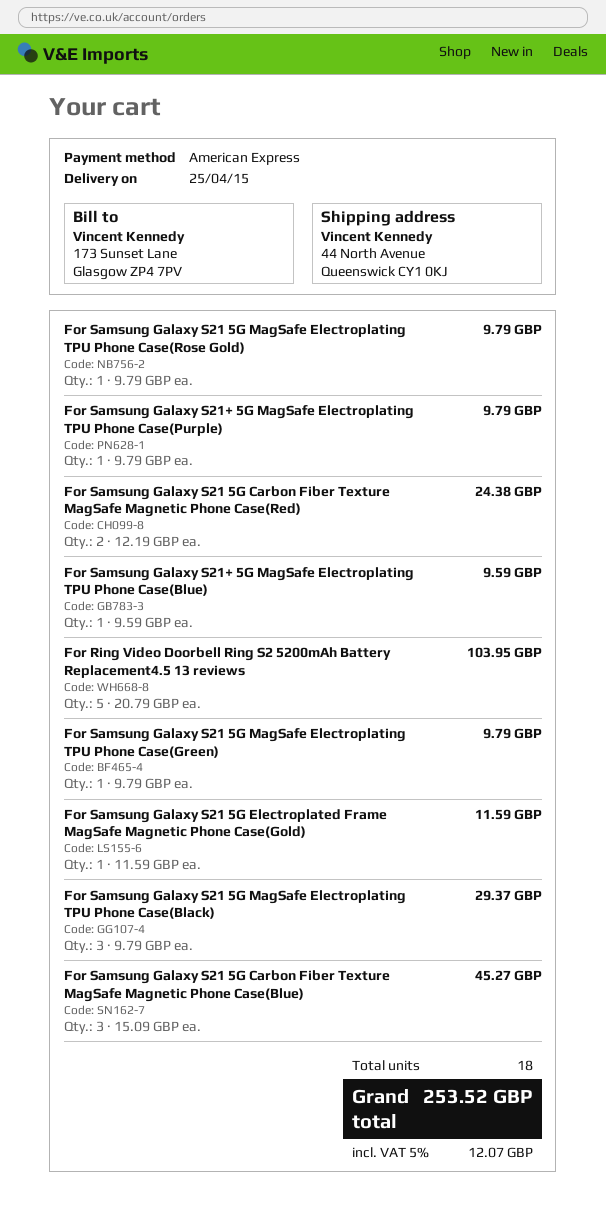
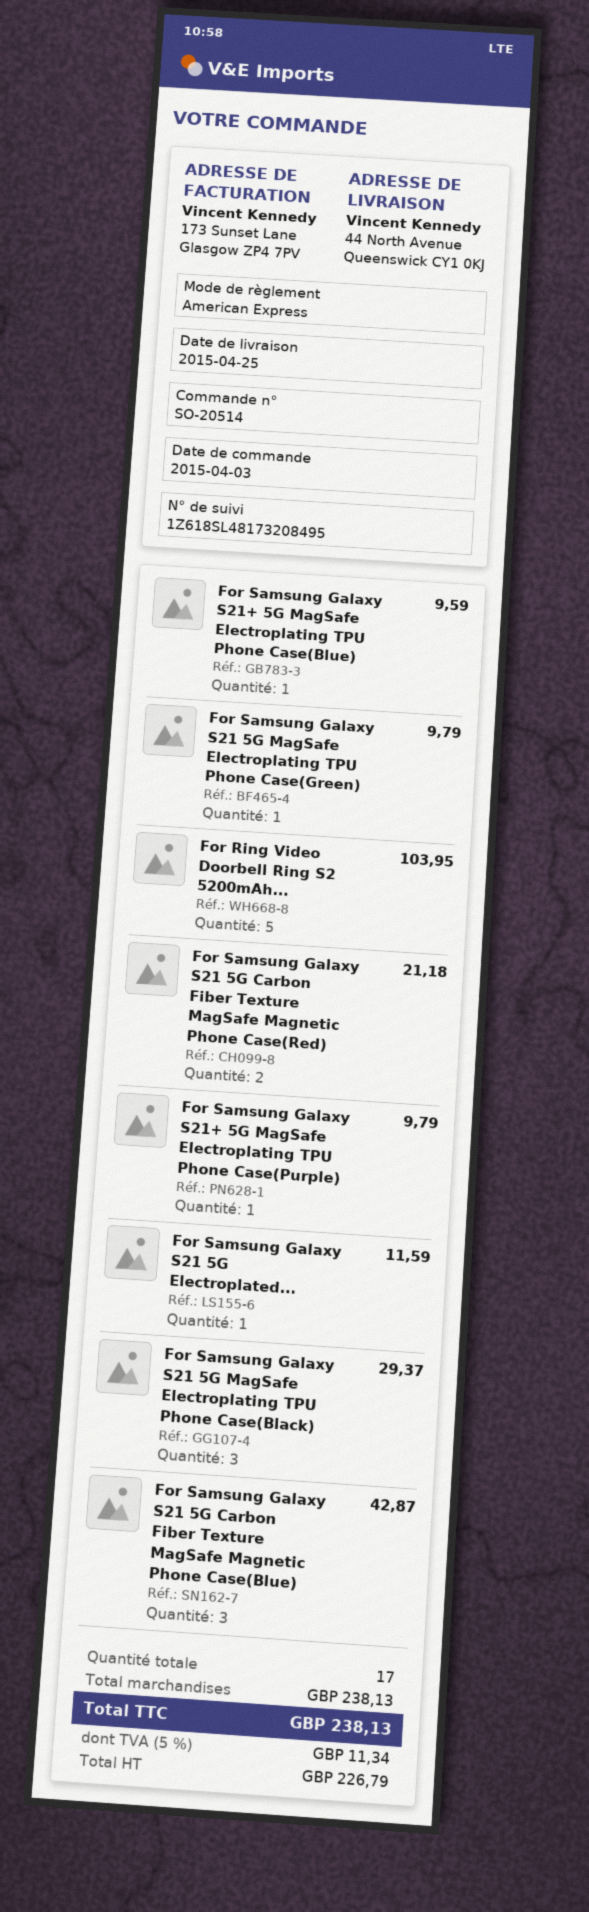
For Samsung Galaxy S21 5G MagSafe Electroplating TPU Phone Case(Rose Gold): 1 for 9.79 -> none
For Samsung Galaxy S21 5G Carbon Fiber Texture MagSafe Magnetic Phone Case(Red): 2 for 24.38 -> 2 for 21.18
For Samsung Galaxy S21 5G Carbon Fiber Texture MagSafe Magnetic Phone Case(Blue): 3 for 45.27 -> 3 for 42.87
total quantity: 18 -> 17
tax: 5% = 12.07 -> 5% = 11.34
total: 253.52 -> 238.13

